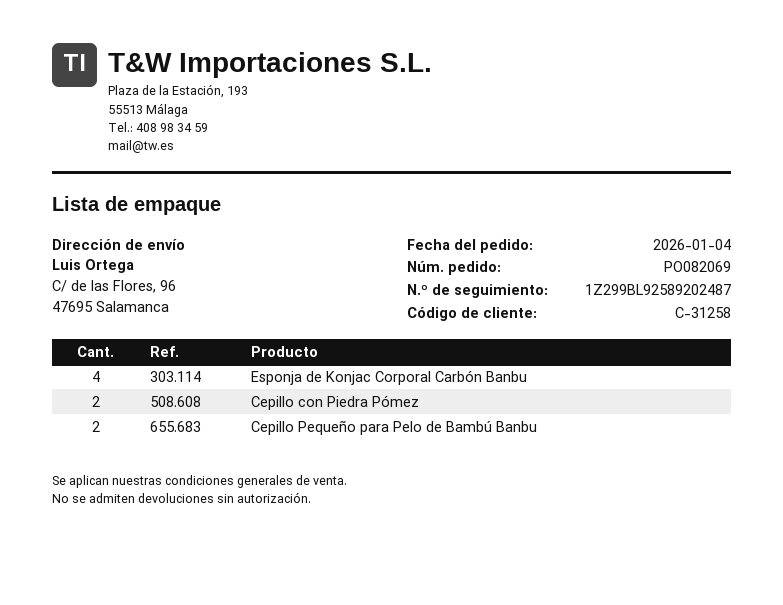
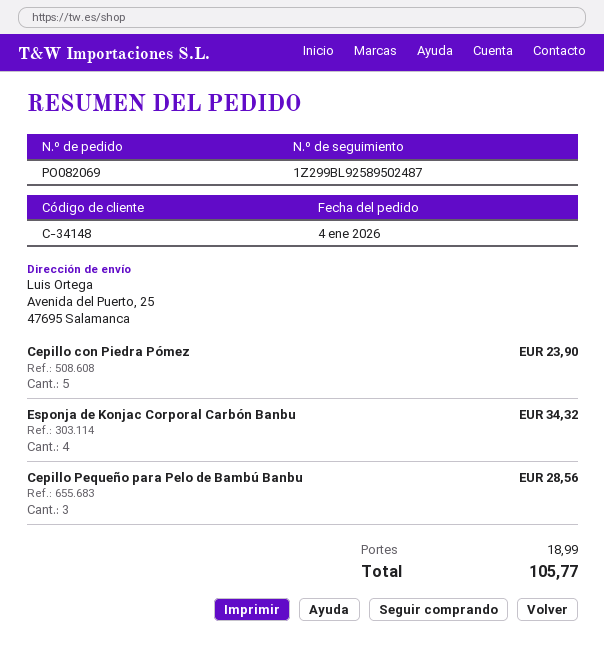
customer number: C-31258 -> C-34148
tracking number: 1Z299BL92589202487 -> 1Z299BL92589502487
ship to: C/ de las Flores, 96, 47695 Salamanca -> Avenida del Puerto, 25, 47695 Salamanca
Cepillo con Piedra Pómez: 2 -> 5
Cepillo Pequeño para Pelo de Bambú Banbu: 2 -> 3

